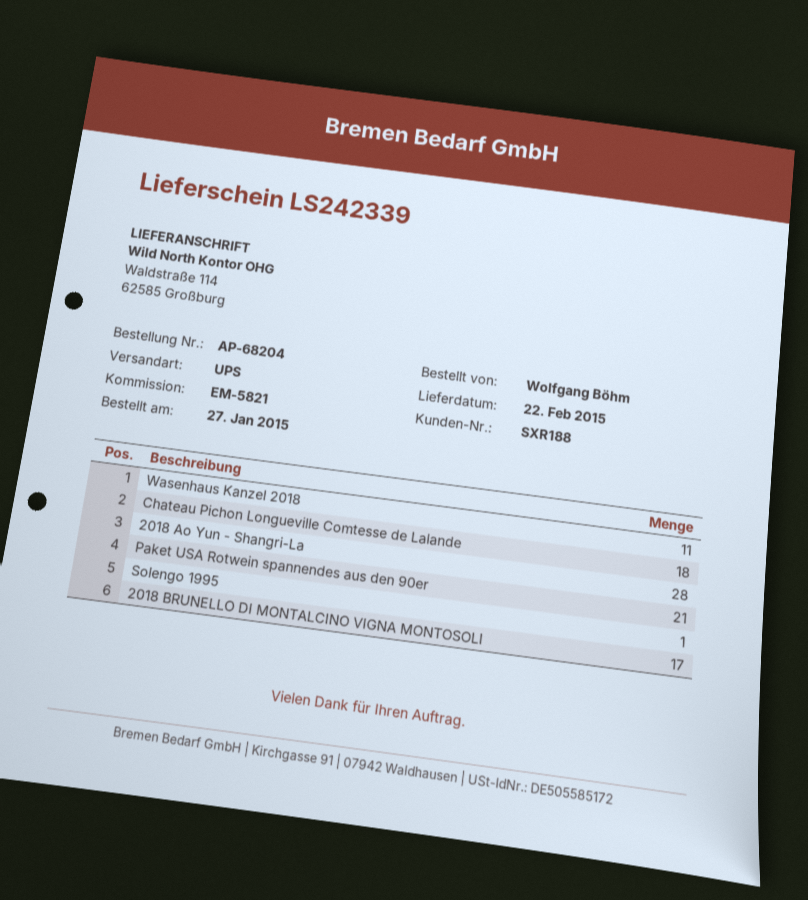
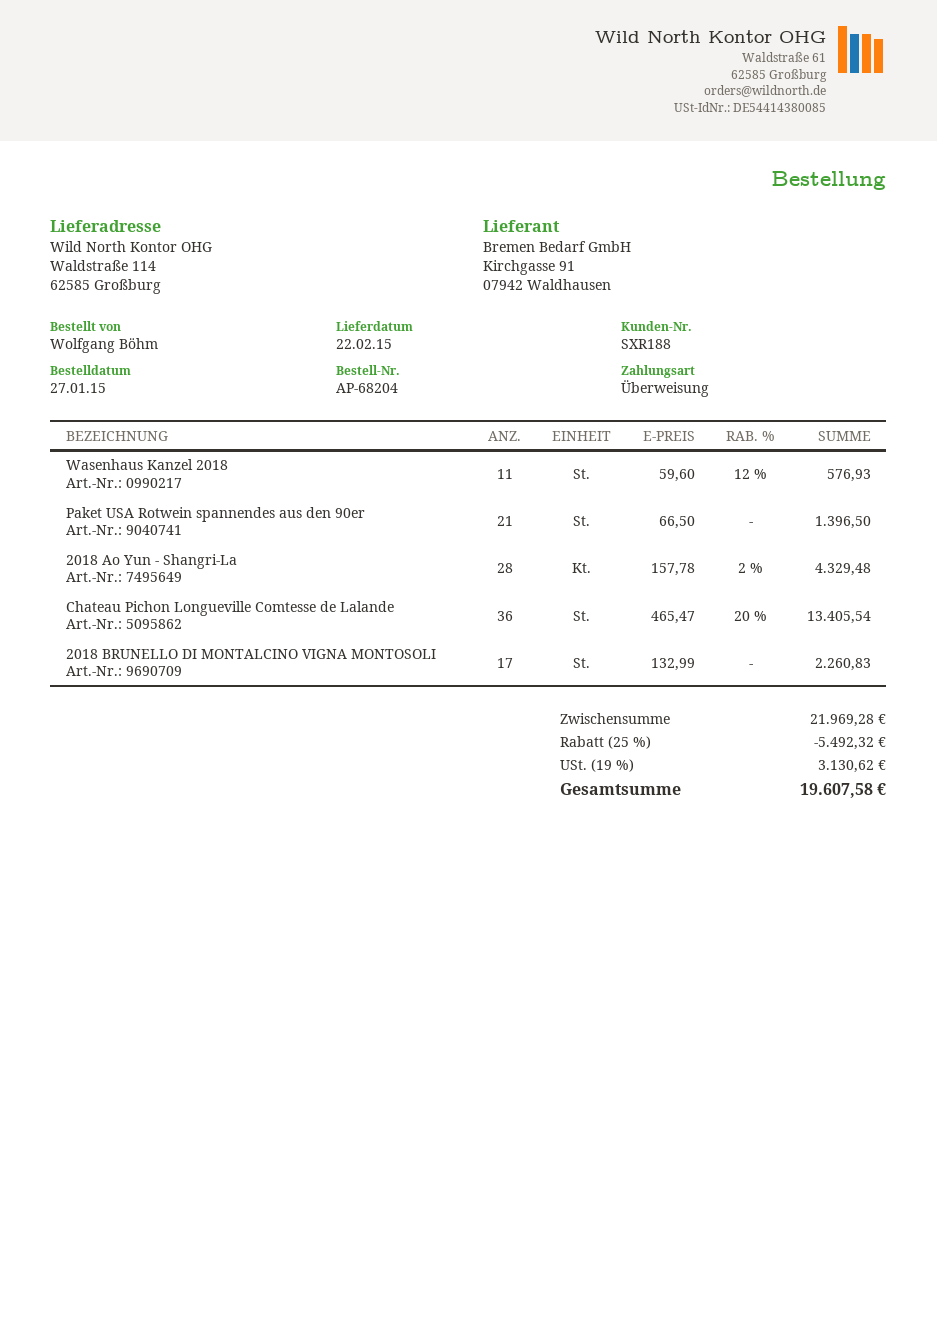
Chateau Pichon Longueville Comtesse de Lalande: 18 -> 36
Solengo 1995: 1 -> none

